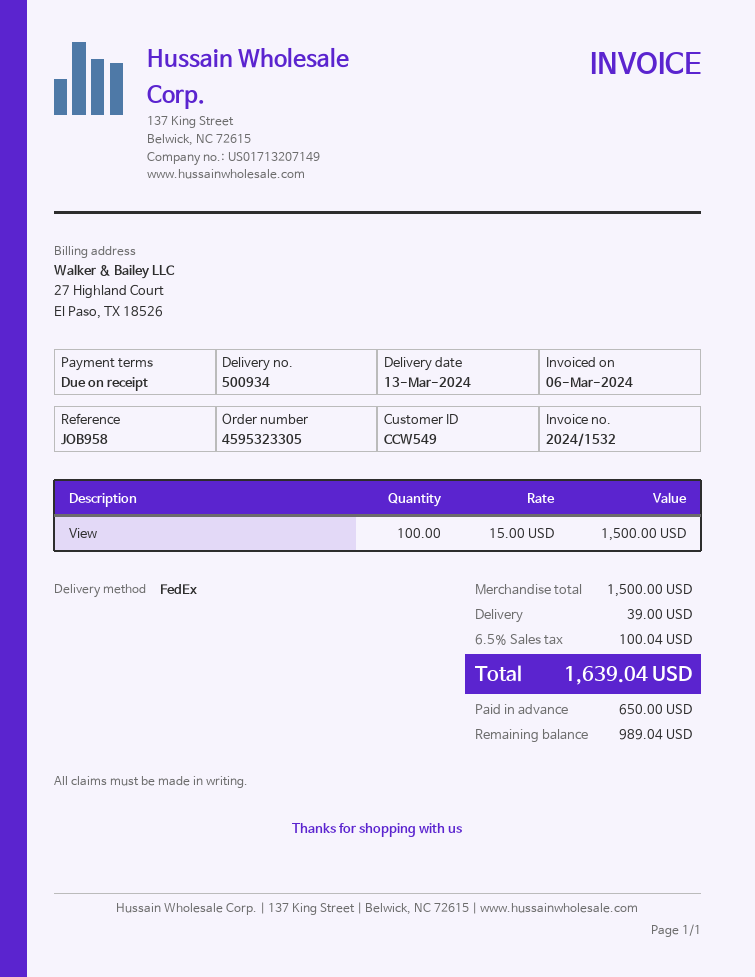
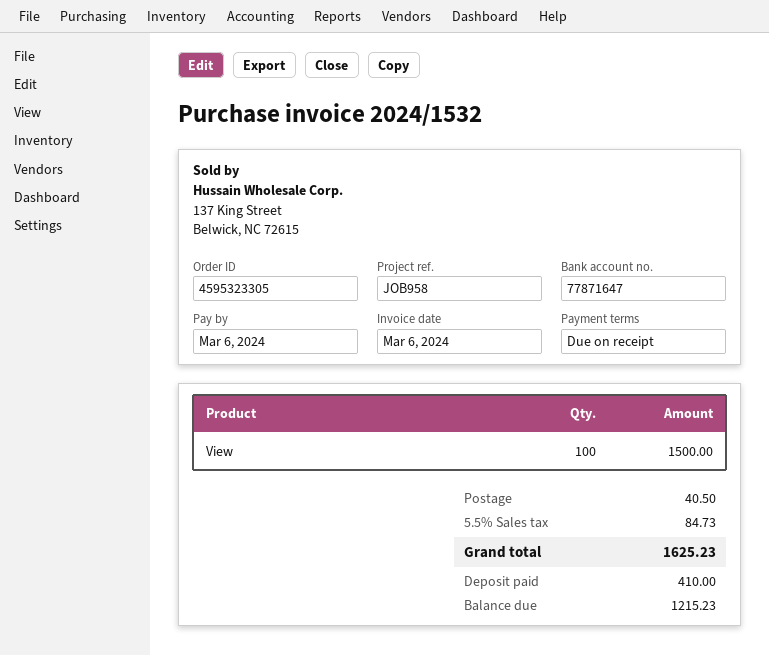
shipping: 39.00 -> 40.50
tax: 6.5% = 100.04 -> 5.5% = 84.73
total: 1639.04 -> 1625.23
deposit: 650.00 -> 410.00
balance: 989.04 -> 1215.23

